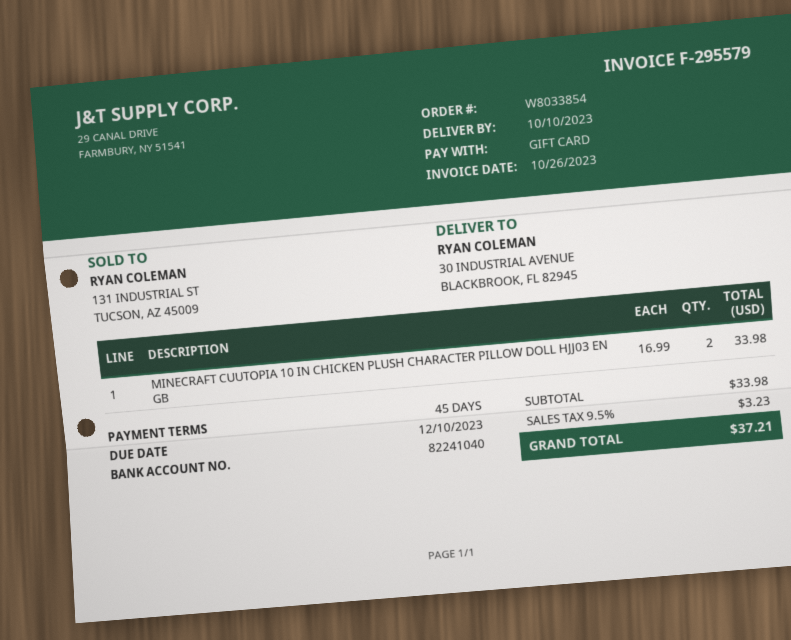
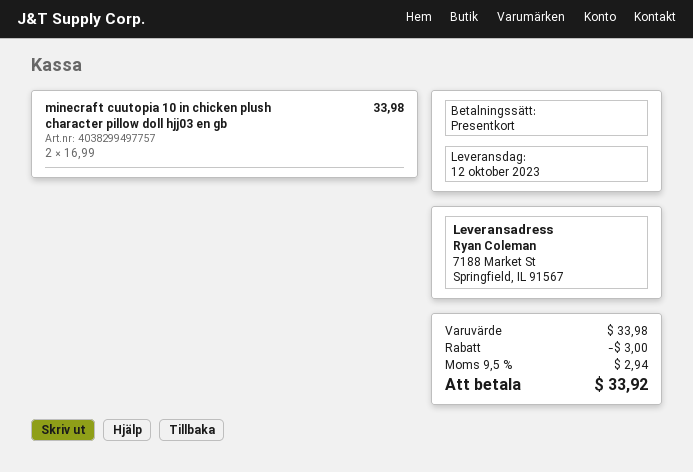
delivery date: 2023-10-10 -> 2023-10-12
ship to: 30 INDUSTRIAL AVENUE, BLACKBROOK, FL 82945 -> 7188 Market St, Springfield, IL 91567
discount: none -> 3.00
tax: 9.5% = 3.23 -> 9.5% = 2.94
total: 37.21 -> 33.92

